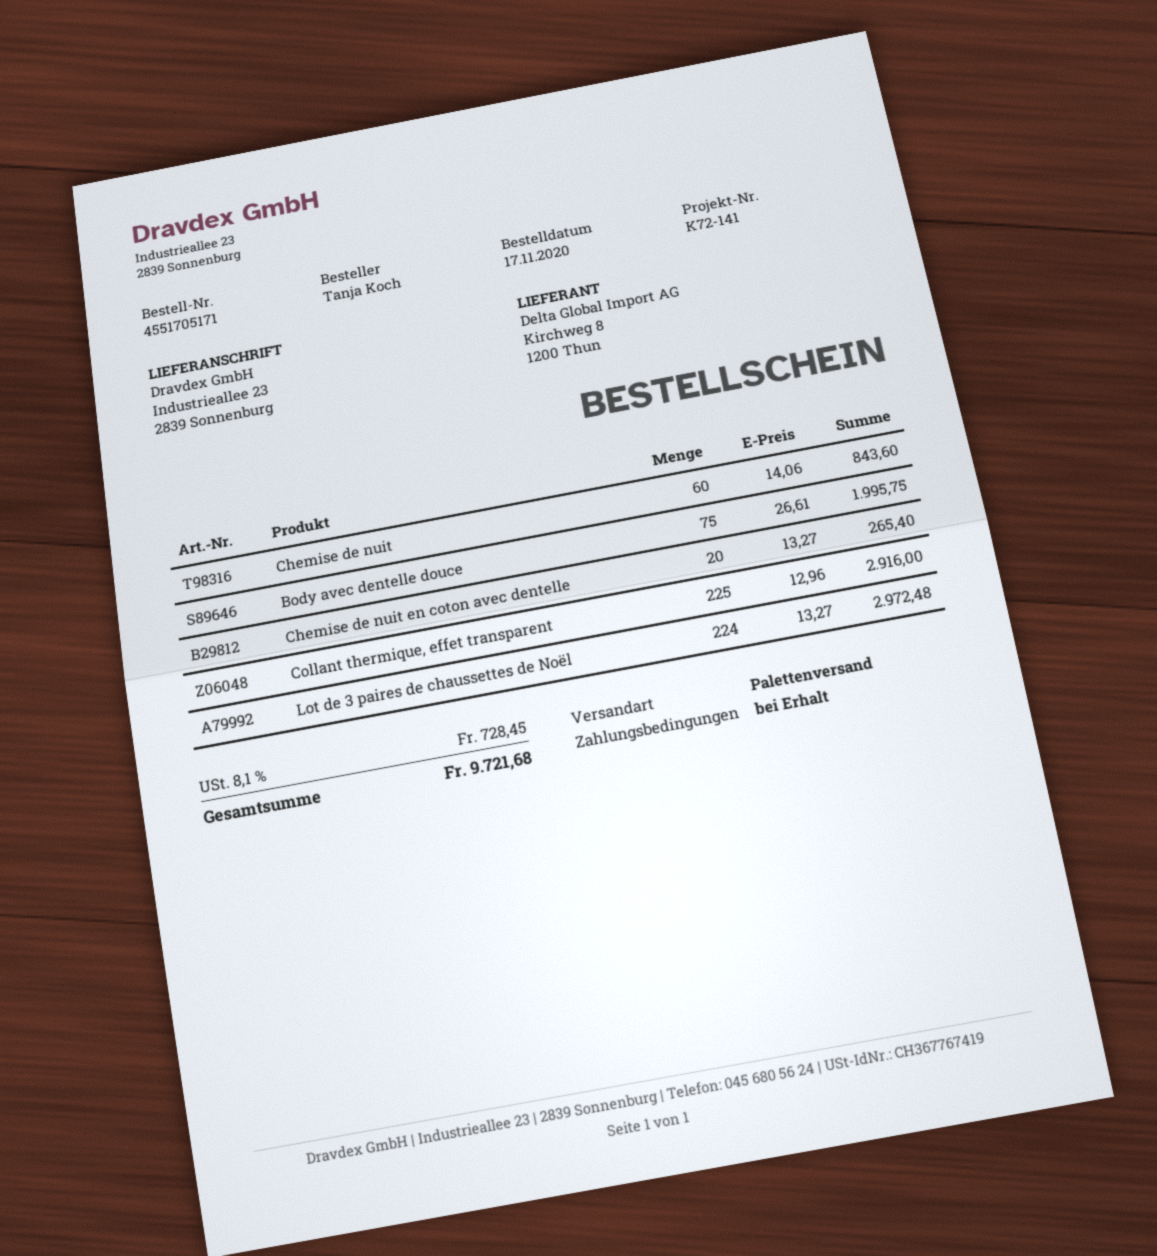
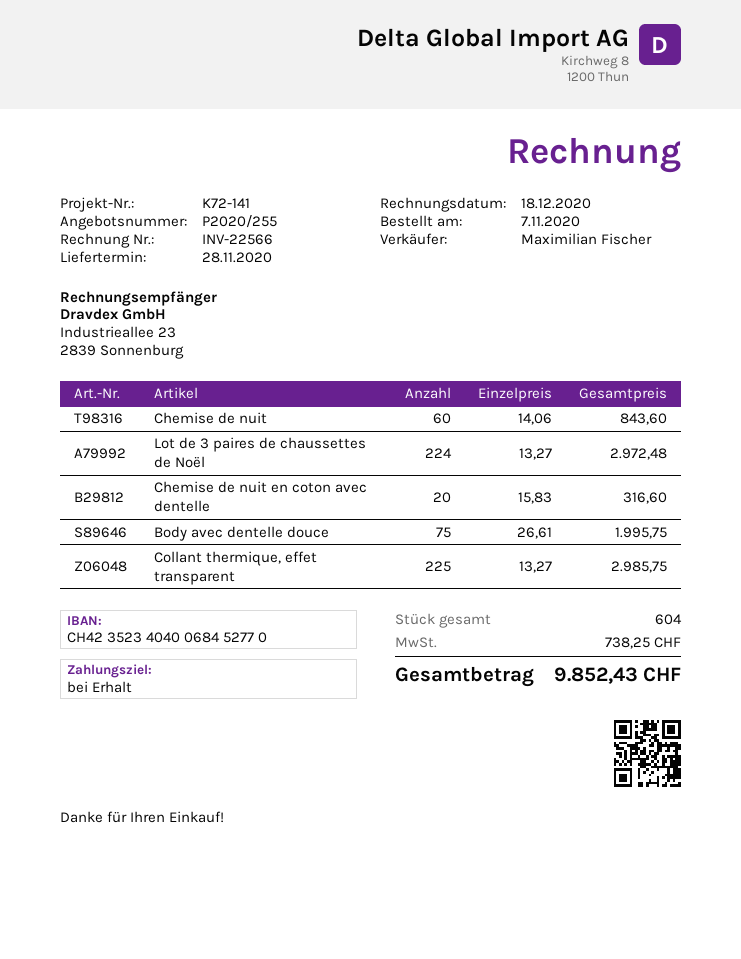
order date: 2020-11-17 -> 2020-11-07
Chemise de nuit en coton avec dentelle: 20 x 13.27 = 265.40 -> 20 x 15.83 = 316.60
Collant thermique, effet transparent: 225 x 12.96 = 2916.00 -> 225 x 13.27 = 2985.75
tax: 728.45 -> 738.25
total: 9721.68 -> 9852.43

